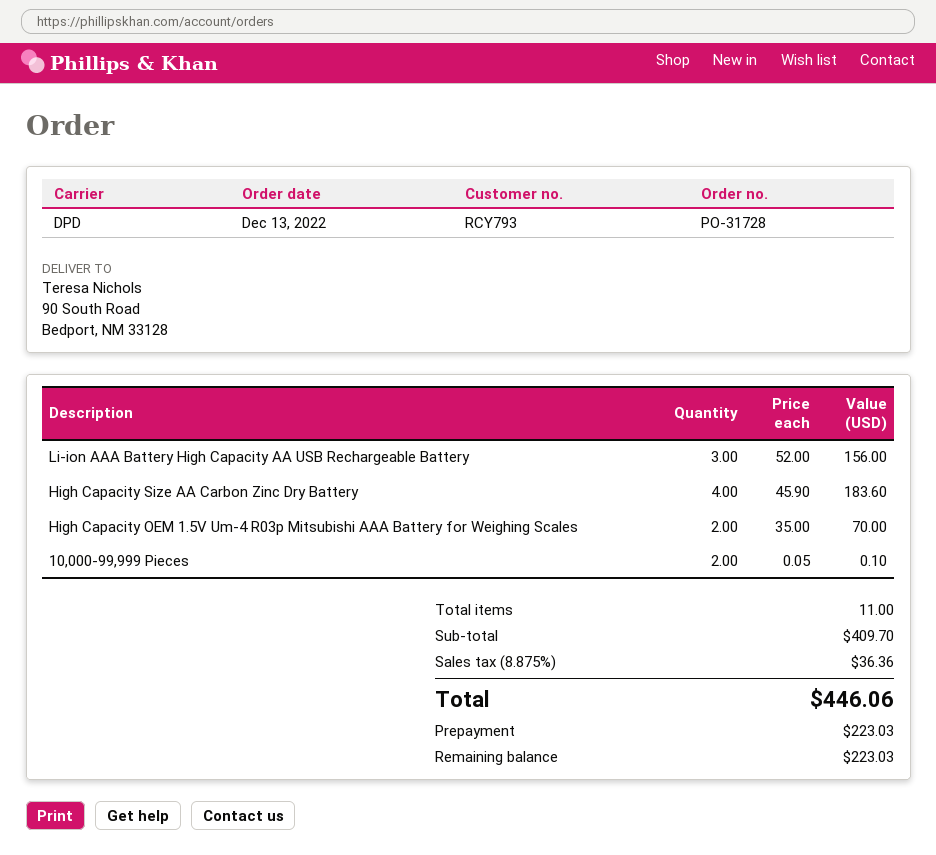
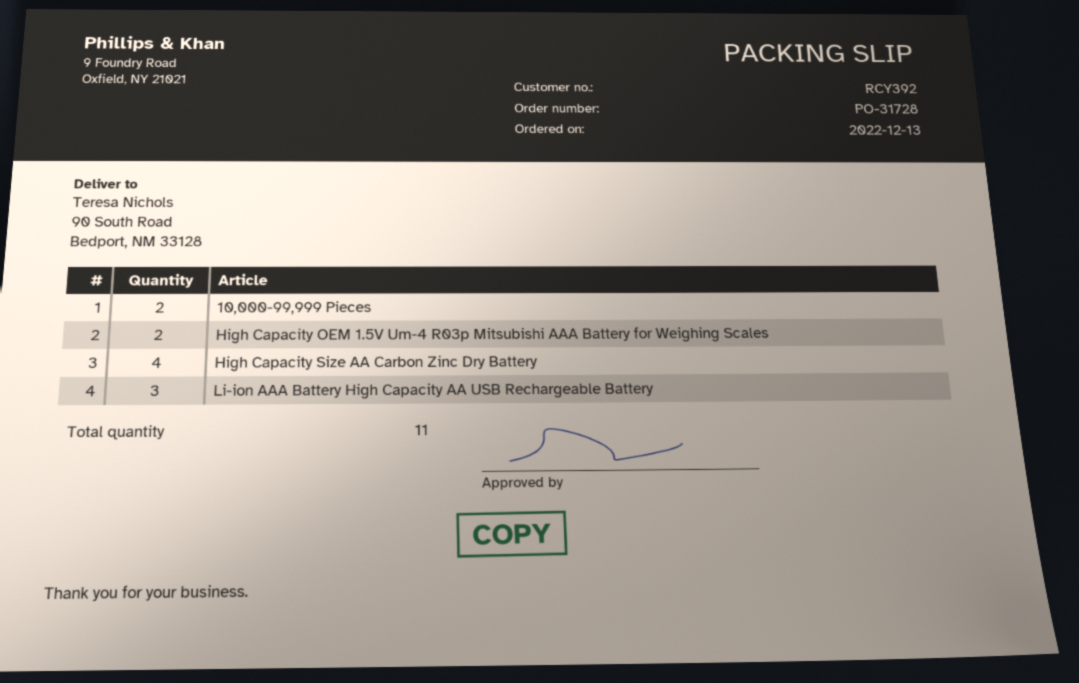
customer number: RCY793 -> RCY392

